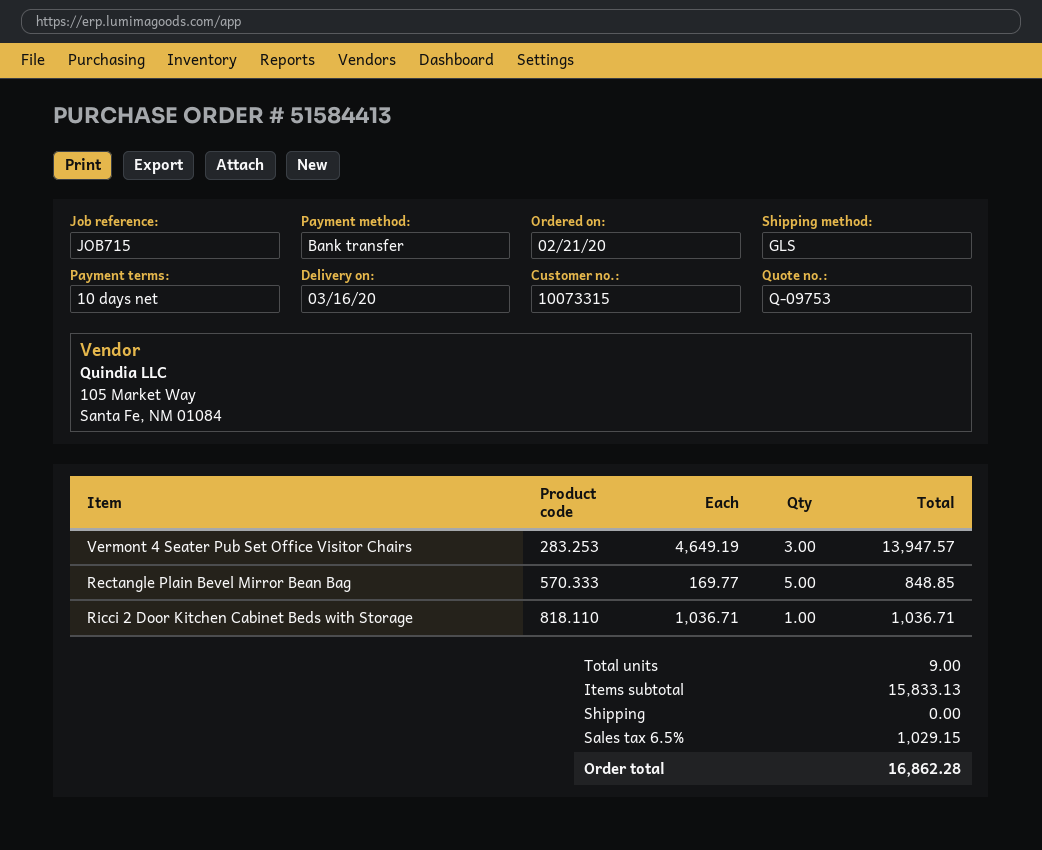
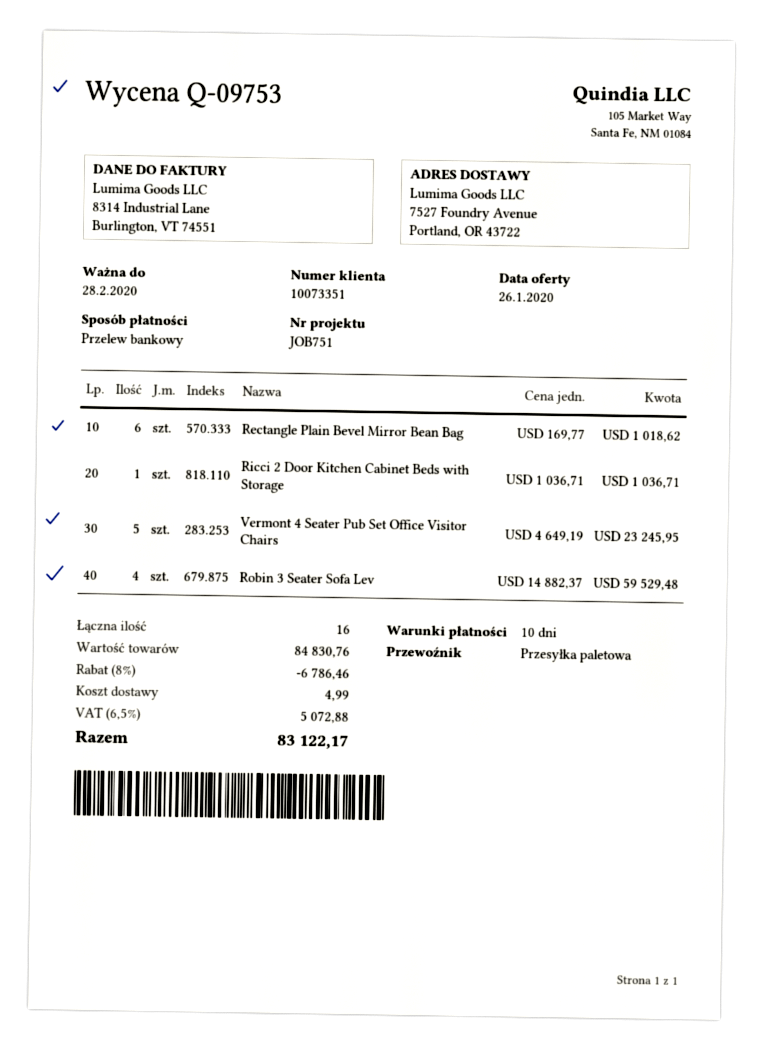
customer number: 10073315 -> 10073351
reference: JOB715 -> JOB751
shipping method: GLS -> pallet freight
Vermont 4 Seater Pub Set Office Visitor Chairs: 3 x 4649.19 = 13947.57 -> 5 x 4649.19 = 23245.95
Rectangle Plain Bevel Mirror Bean Bag: 5 x 169.77 = 848.85 -> 6 x 169.77 = 1018.62
Robin 3 Seater Sofa Lev: none -> 4 x 14882.37 = 59529.48
total quantity: 9 -> 16
subtotal: 15833.13 -> 84830.76
discount: none -> 8% = 6786.46
shipping: 0.00 -> 4.99
tax: 6.5% = 1029.15 -> 6.5% = 5072.88
total: 16862.28 -> 83122.17

